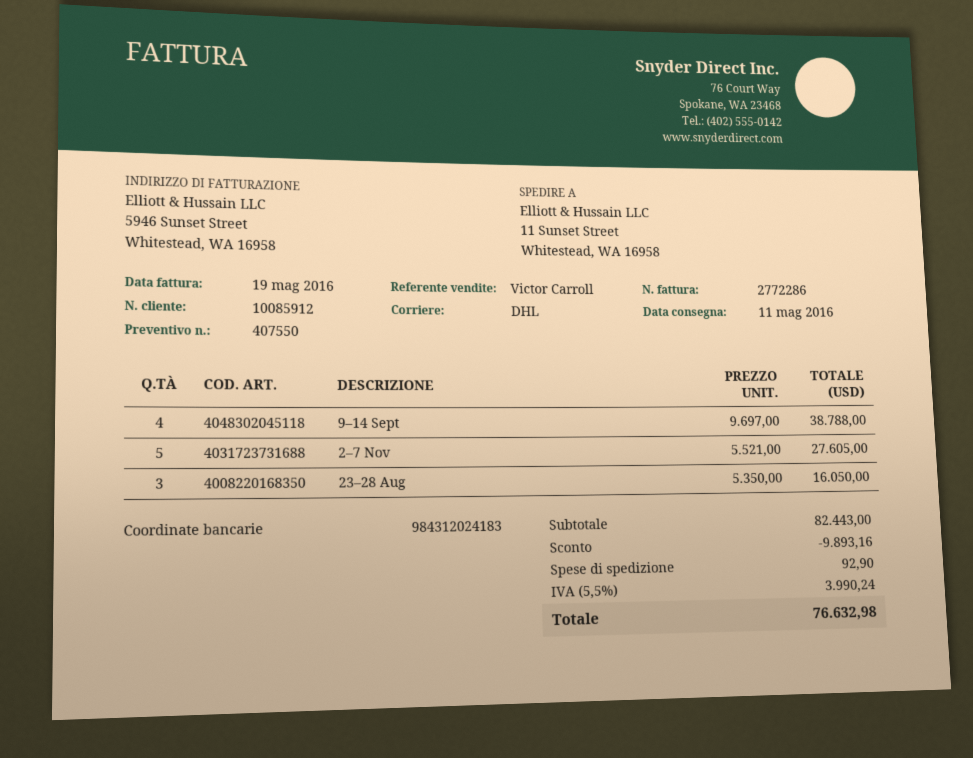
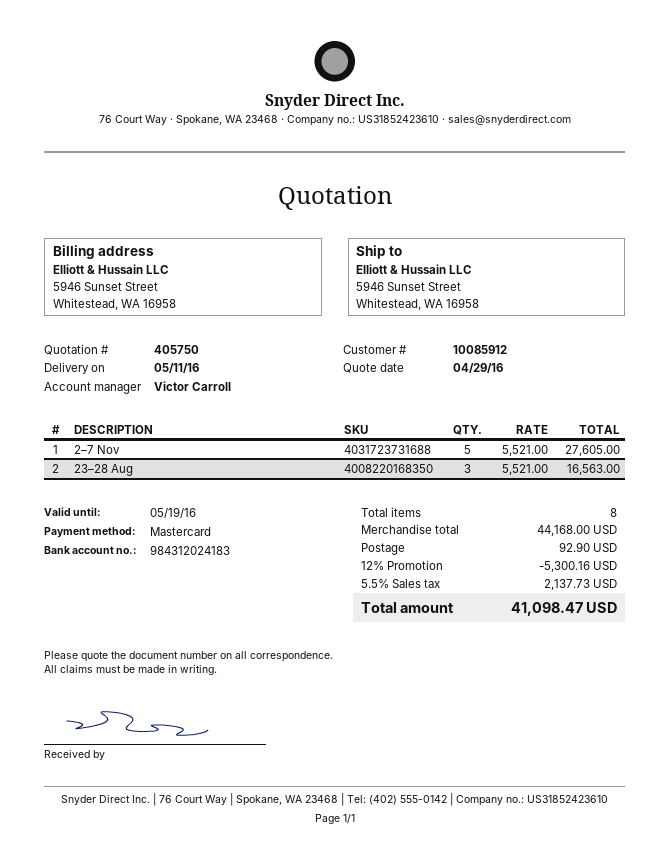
quote number: 407550 -> 405750
ship to: 11 Sunset Street, Whitestead, WA 16958 -> 5946 Sunset Street, Whitestead, WA 16958
9–14 Sept: 4 x 9697.00 = 38788.00 -> none
23–28 Aug: 3 x 5350.00 = 16050.00 -> 3 x 5521.00 = 16563.00
subtotal: 82443.00 -> 44168.00
discount: 9893.16 -> 5300.16
tax: 5.5% = 3990.24 -> 5.5% = 2137.73
total: 76632.98 -> 41098.47

